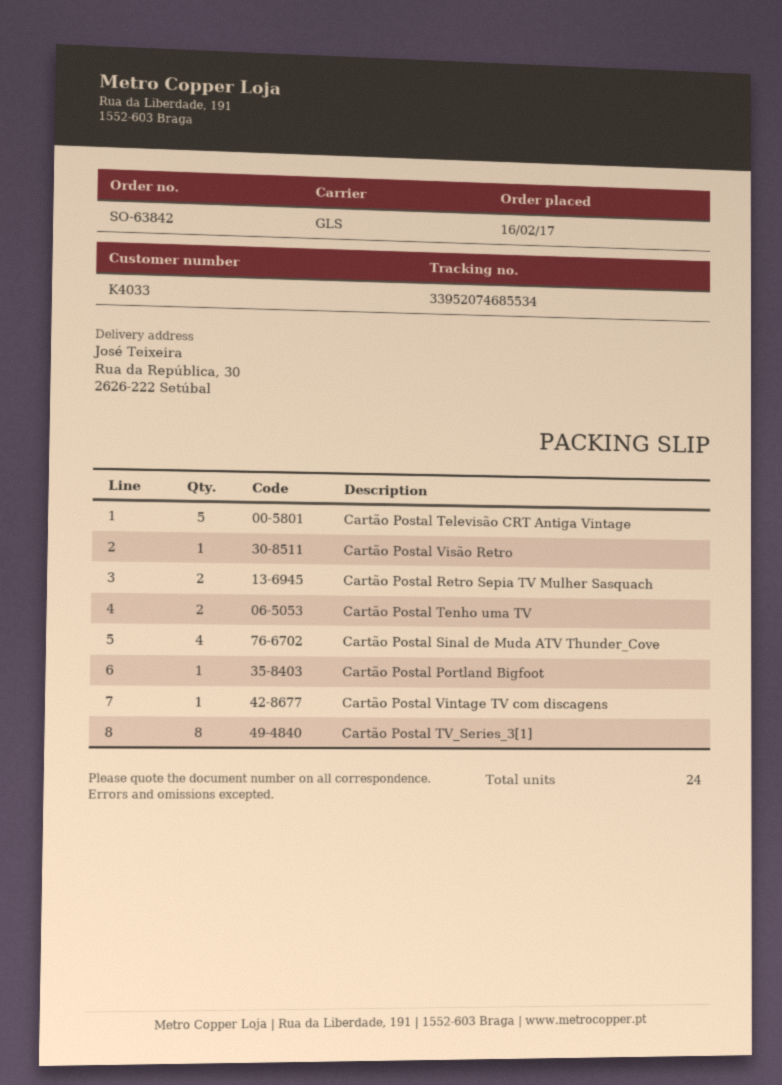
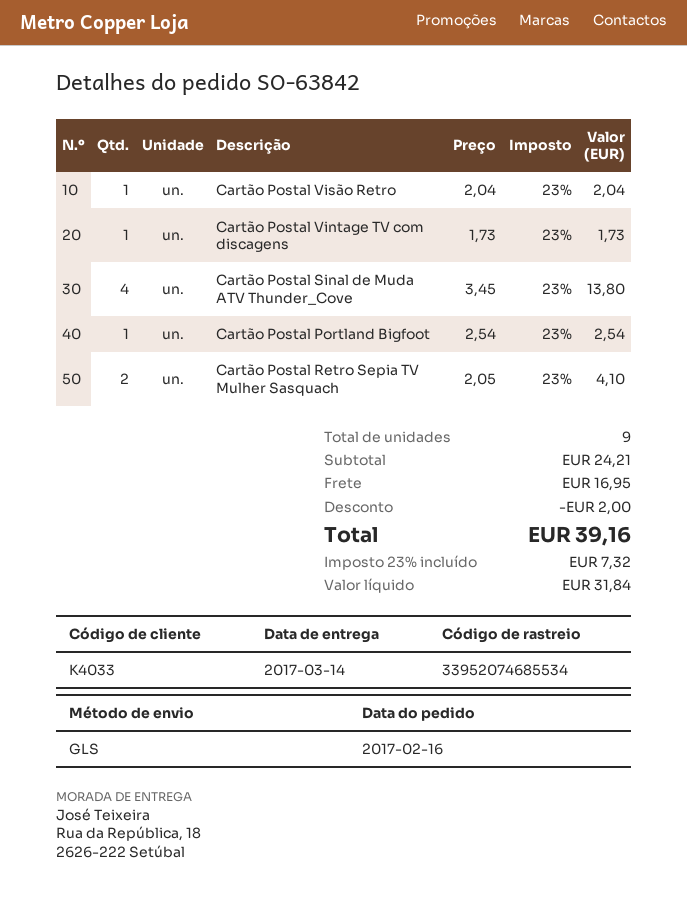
ship to: Rua da República, 30, 2626-222 Setúbal -> Rua da República, 18, 2626-222 Setúbal
Cartão Postal Televisão CRT Antiga Vintage: 5 -> none
Cartão Postal Tenho uma TV: 2 -> none
Cartão Postal TV_Series_3[1]: 8 -> none
total quantity: 24 -> 9

